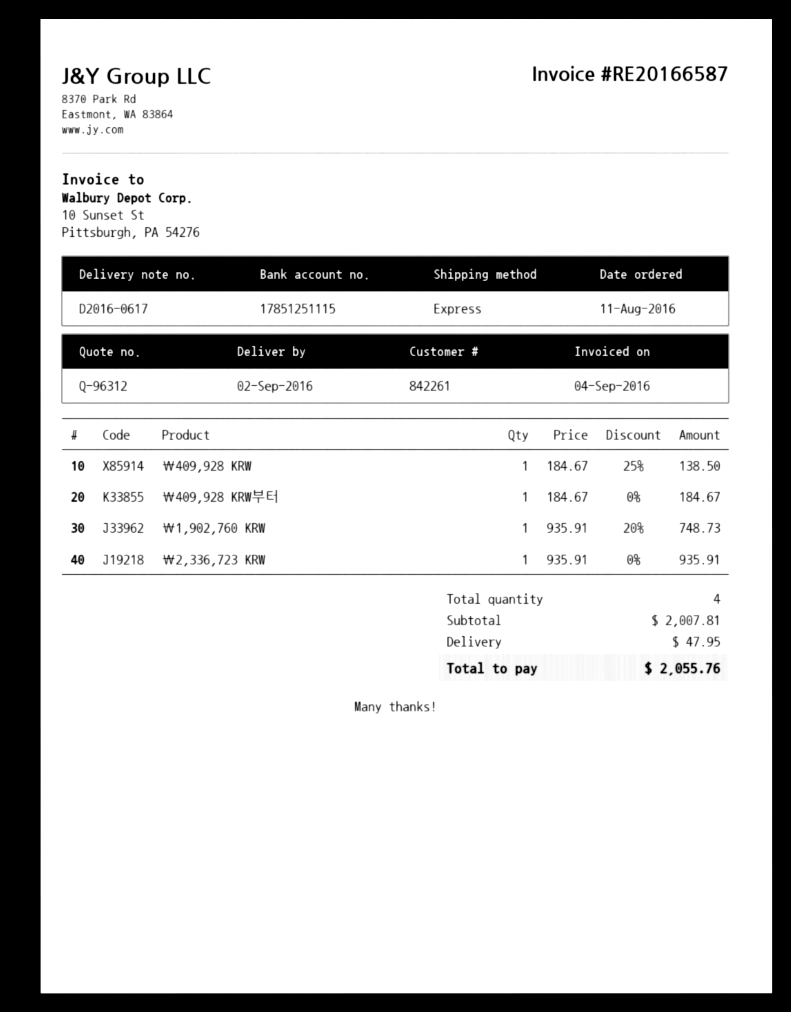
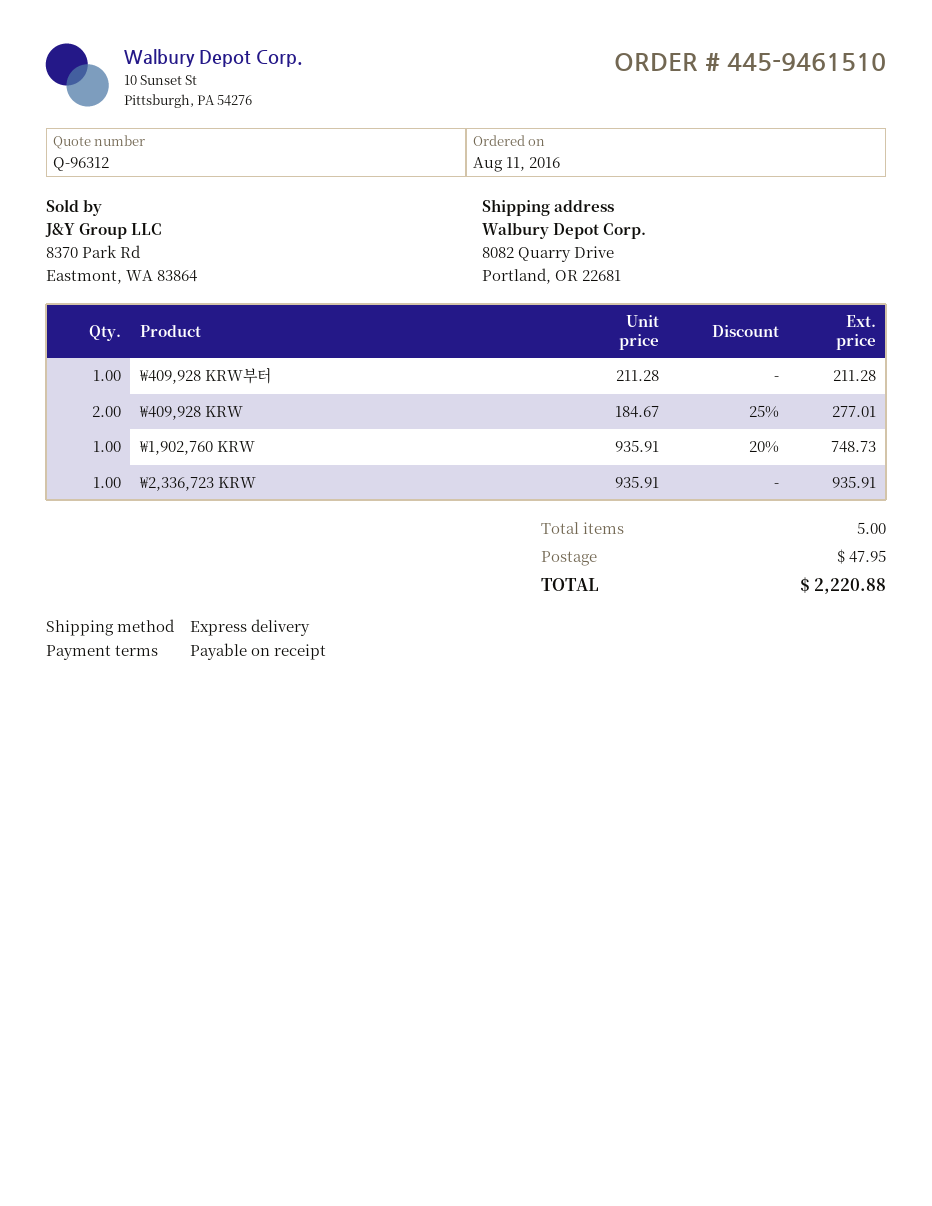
₩409,928 KRW: 1 x 184.67 - 25% = 138.50 -> 2 x 184.67 - 25% = 277.01
₩409,928 KRW부터: 1 x 184.67 = 184.67 -> 1 x 211.28 = 211.28
total quantity: 4 -> 5
total: 2055.76 -> 2220.88

